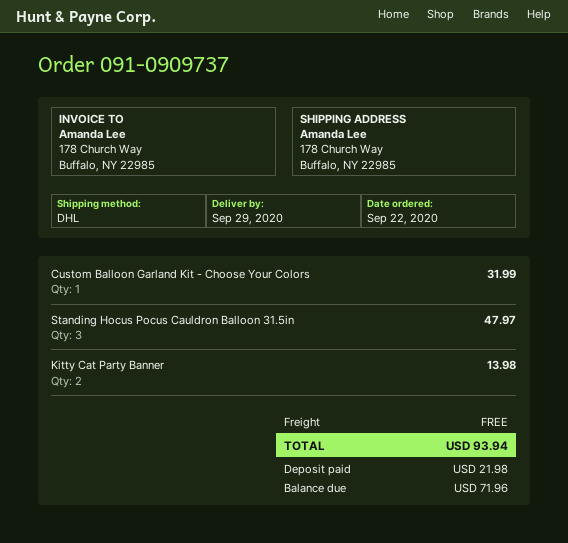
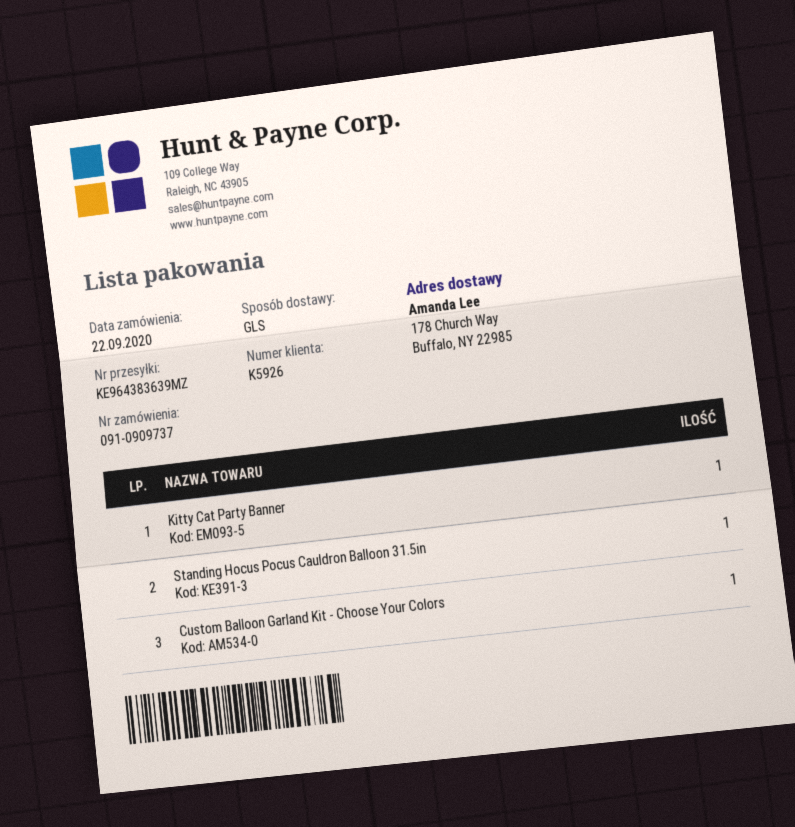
shipping method: DHL -> GLS
Standing Hocus Pocus Cauldron Balloon 31.5in: 3 -> 1
Kitty Cat Party Banner: 2 -> 1

